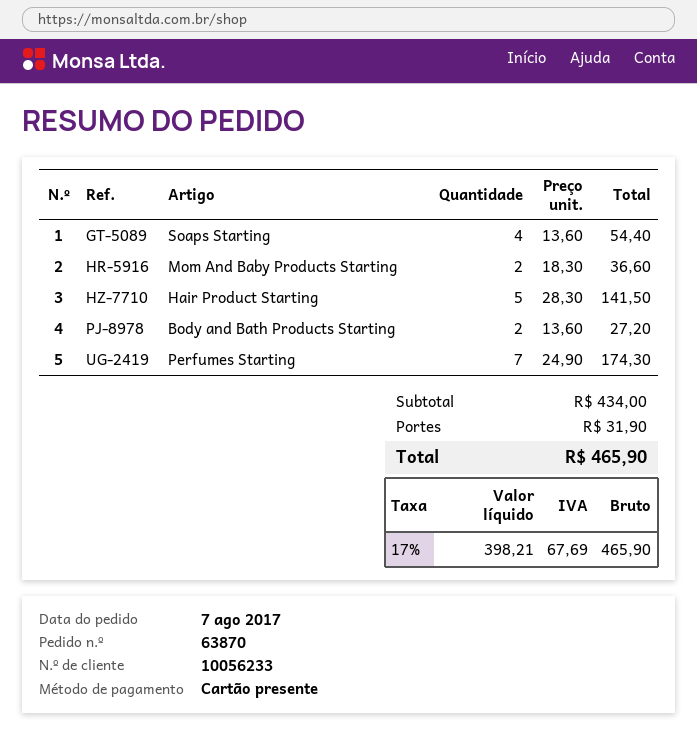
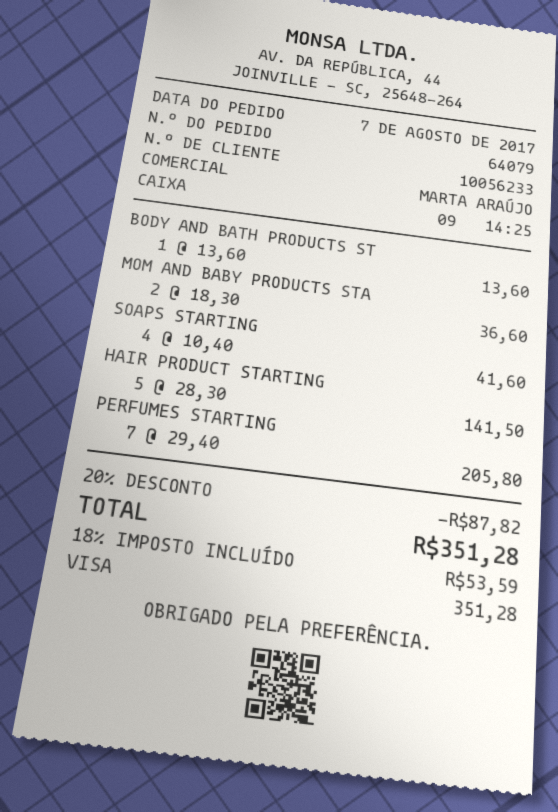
order number: 63870 -> 64079
payment method: gift card -> Visa
Soaps Starting: 4 x 13.60 = 54.40 -> 4 x 10.40 = 41.60
Body and Bath Products Starting: 2 x 13.60 = 27.20 -> 1 x 13.60 = 13.60
Perfumes Starting: 7 x 24.90 = 174.30 -> 7 x 29.40 = 205.80
discount: none -> 20% = 87.82
shipping: 31.90 -> none
tax: 17% = 67.69 -> 18% = 53.59
total: 465.90 -> 351.28

